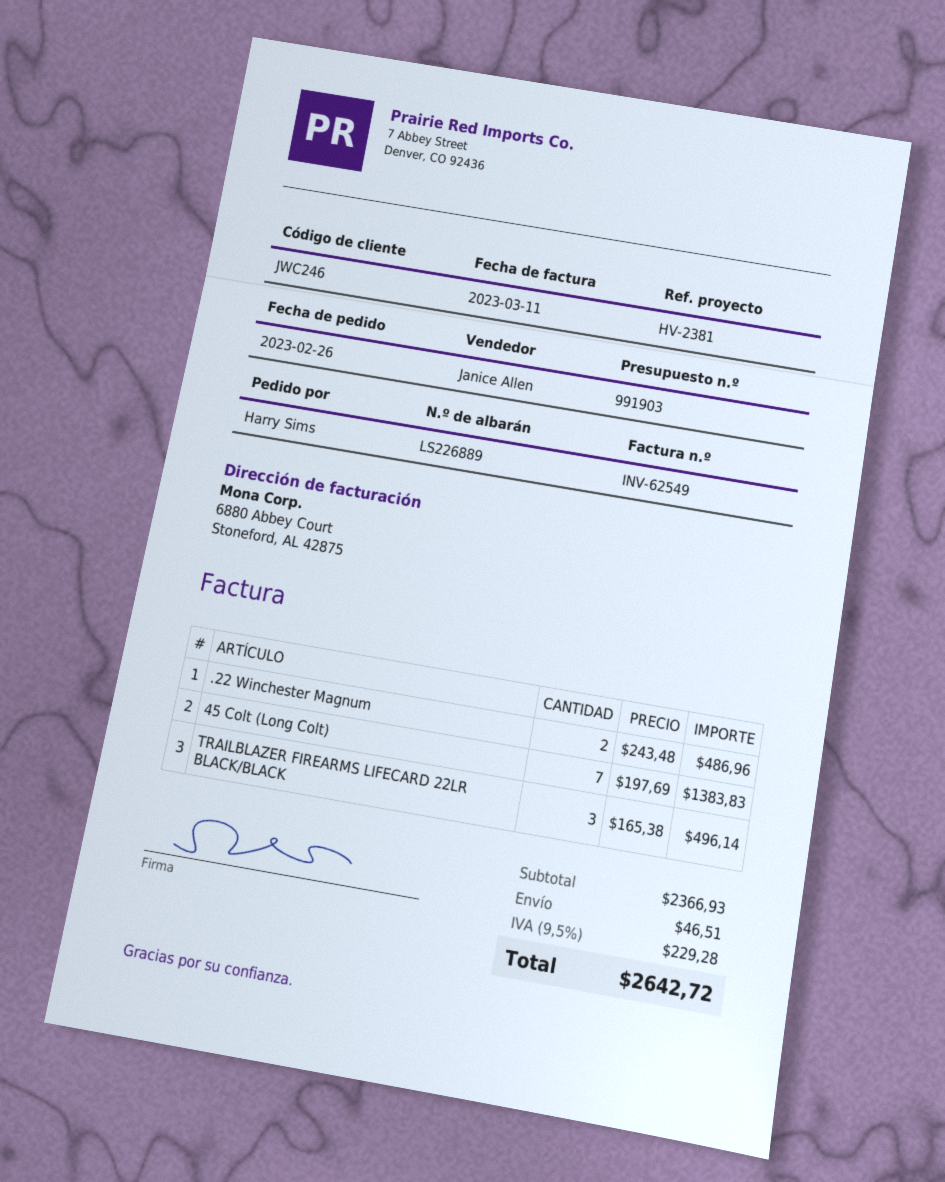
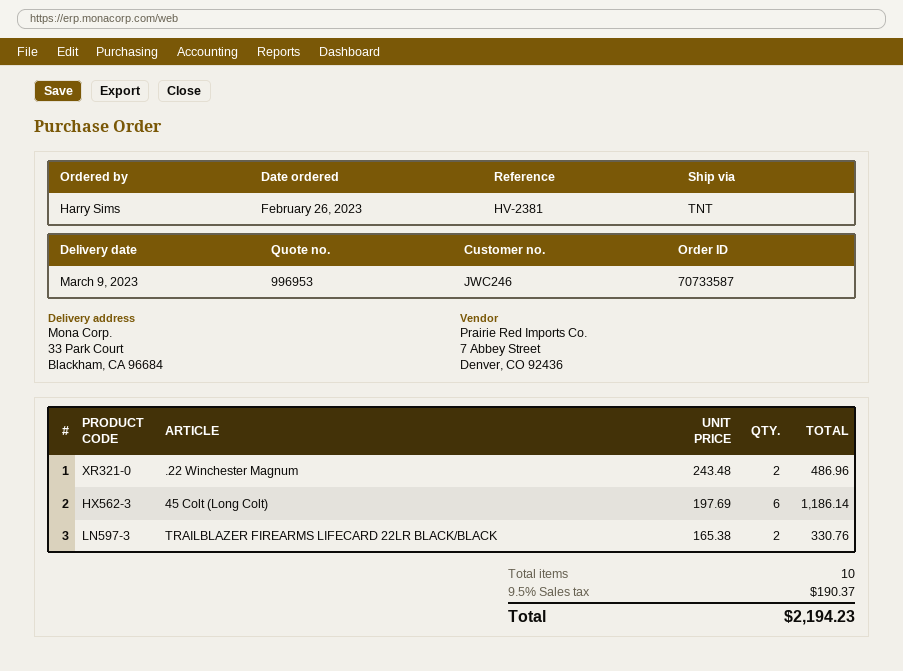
quote number: 991903 -> 996953
45 Colt (Long Colt): 7 x 197.69 = 1383.83 -> 6 x 197.69 = 1186.14
TRAILBLAZER FIREARMS LIFECARD 22LR BLACK/BLACK: 3 x 165.38 = 496.14 -> 2 x 165.38 = 330.76
shipping: 46.51 -> none
tax: 9.5% = 229.28 -> 9.5% = 190.37
total: 2642.72 -> 2194.23

